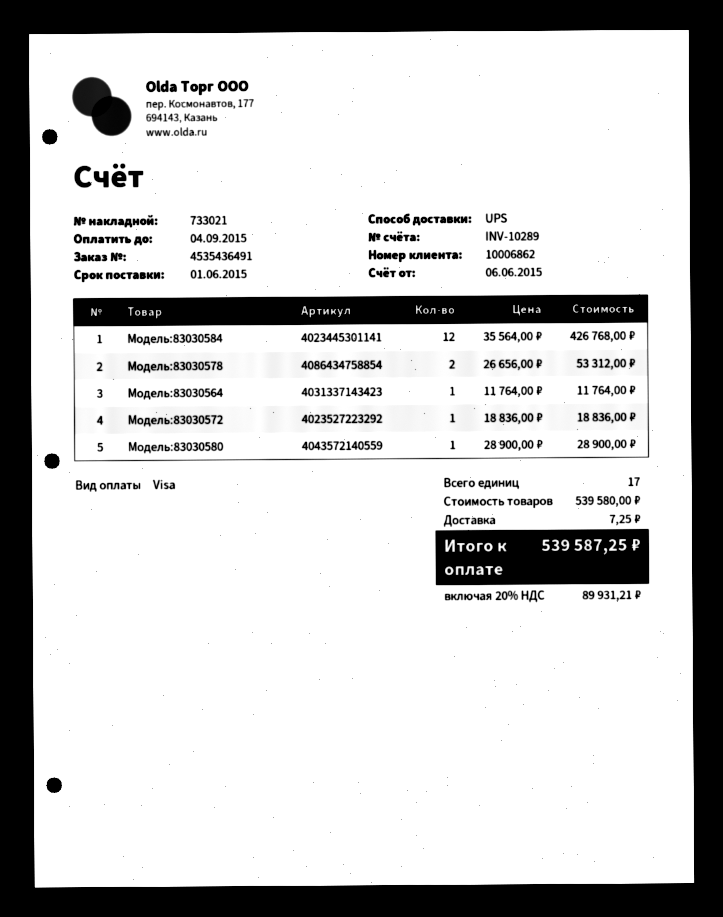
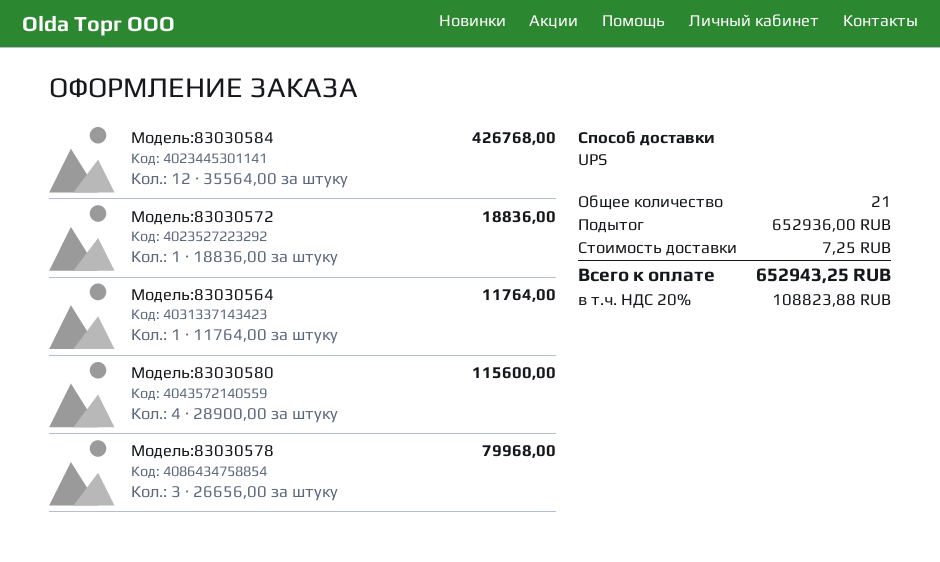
Модель:83030578: 2 x 26656.00 = 53312.00 -> 3 x 26656.00 = 79968.00
Модель:83030580: 1 x 28900.00 = 28900.00 -> 4 x 28900.00 = 115600.00
total quantity: 17 -> 21
subtotal: 539580.00 -> 652936.00
tax: 20% = 89931.21 -> 20% = 108823.88
total: 539587.25 -> 652943.25

